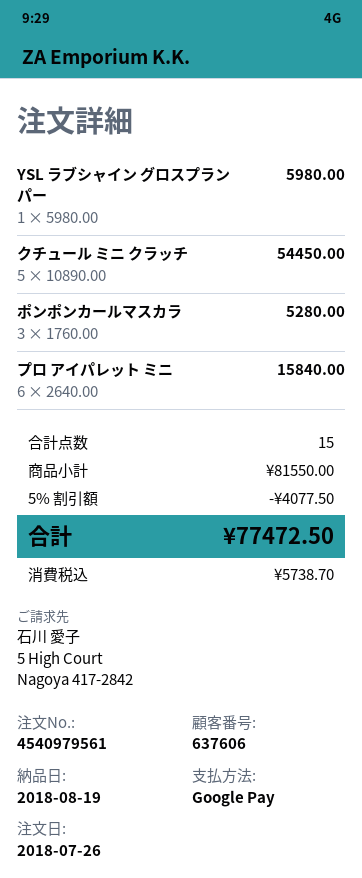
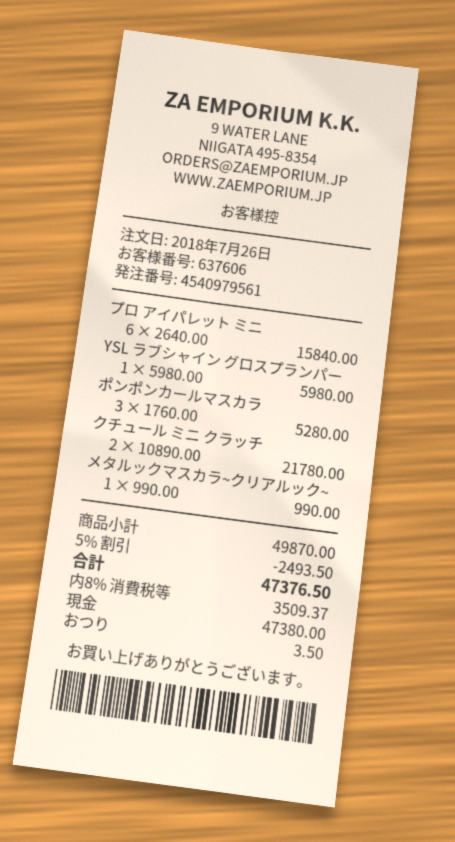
payment method: Google Pay -> cash
クチュール ミニ クラッチ: 5 x 10890.00 = 54450.00 -> 2 x 10890.00 = 21780.00
メタルックマスカラ~クリアルック~: none -> 1 x 990.00 = 990.00
subtotal: 81550.00 -> 49870.00
discount: 5% = 4077.50 -> 5% = 2493.50
tax: 5738.70 -> 3509.37
total: 77472.50 -> 47376.50

